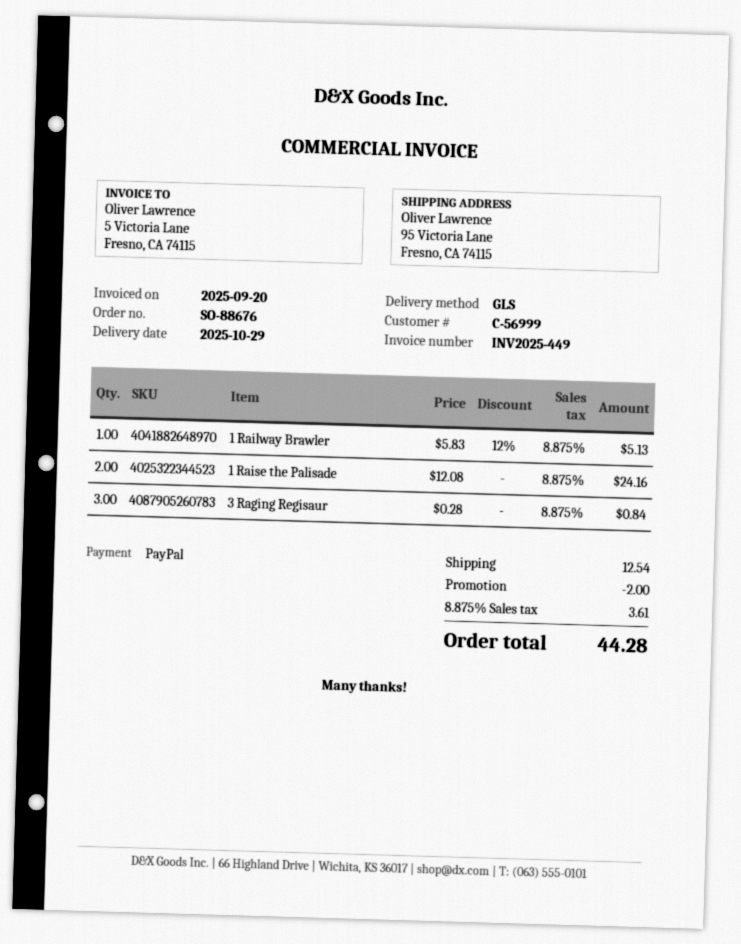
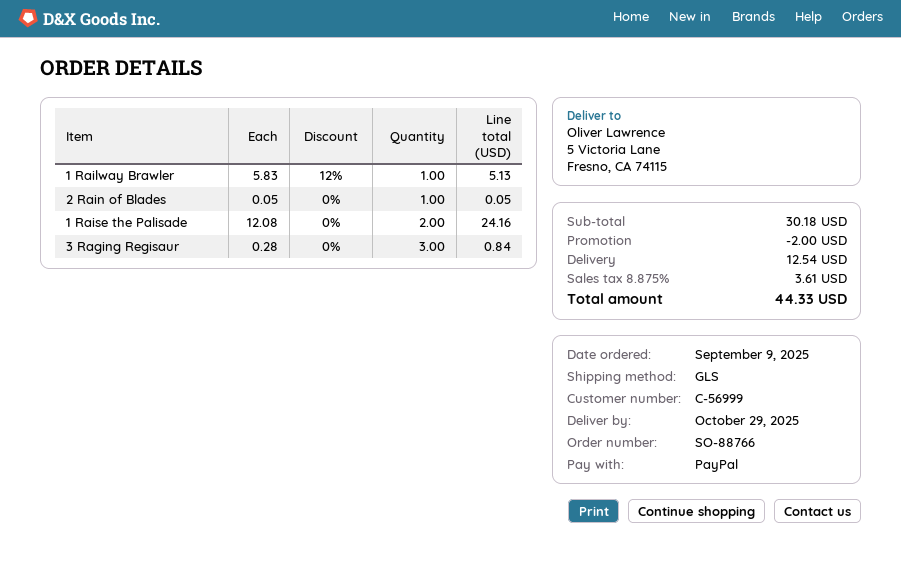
order number: SO-88676 -> SO-88766
ship to: 95 Victoria Lane, Fresno, CA 74115 -> 5 Victoria Lane, Fresno, CA 74115
2 Rain of Blades: none -> 1 x 0.05 = 0.05
total: 44.28 -> 44.33

